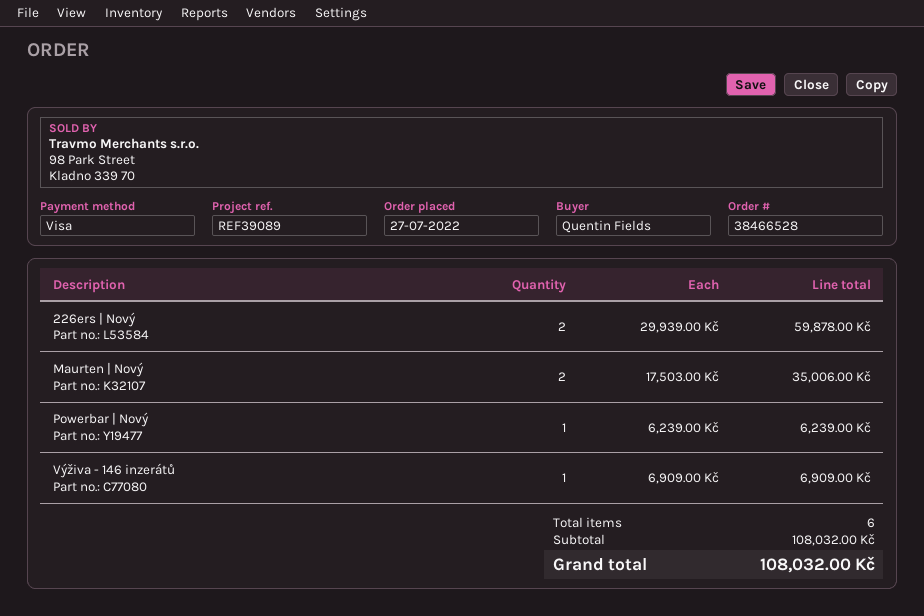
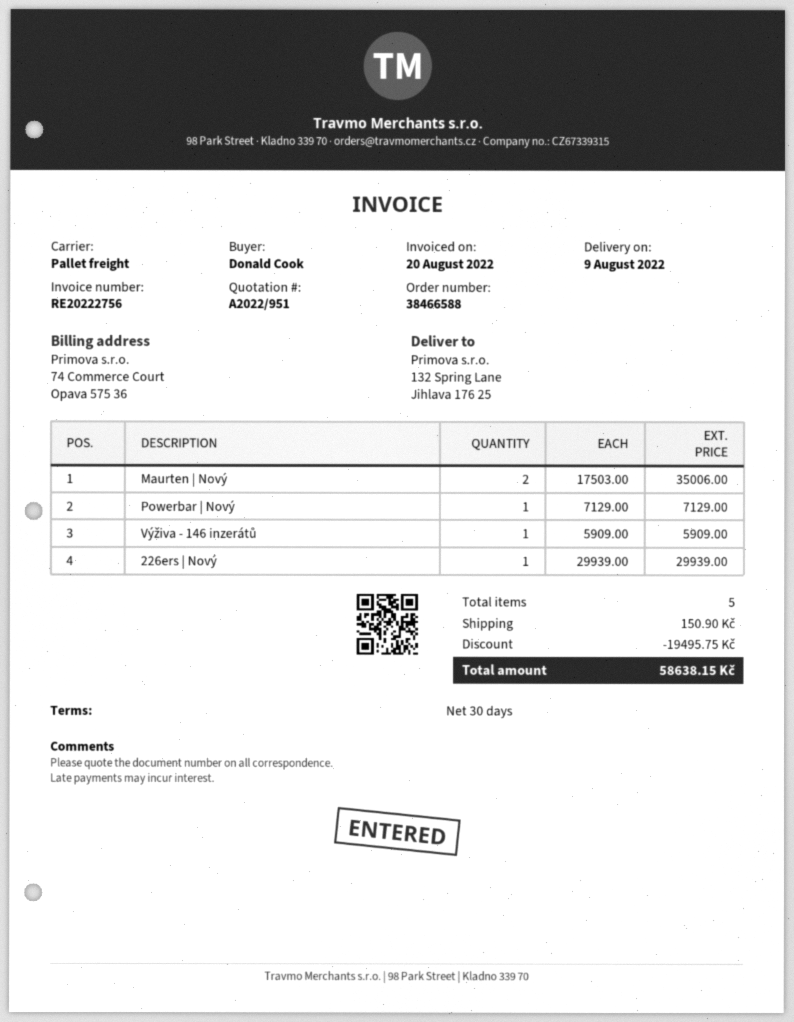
order number: 38466528 -> 38466588
ordered by: Quentin Fields -> Donald Cook
226ers | Nový: 2 x 29939.00 = 59878.00 -> 1 x 29939.00 = 29939.00
Powerbar | Nový: 1 x 6239.00 = 6239.00 -> 1 x 7129.00 = 7129.00
Výživa - 146 inzerátů: 1 x 6909.00 = 6909.00 -> 1 x 5909.00 = 5909.00
total quantity: 6 -> 5
discount: none -> 19495.75
shipping: none -> 150.90
total: 108032.00 -> 58638.15

